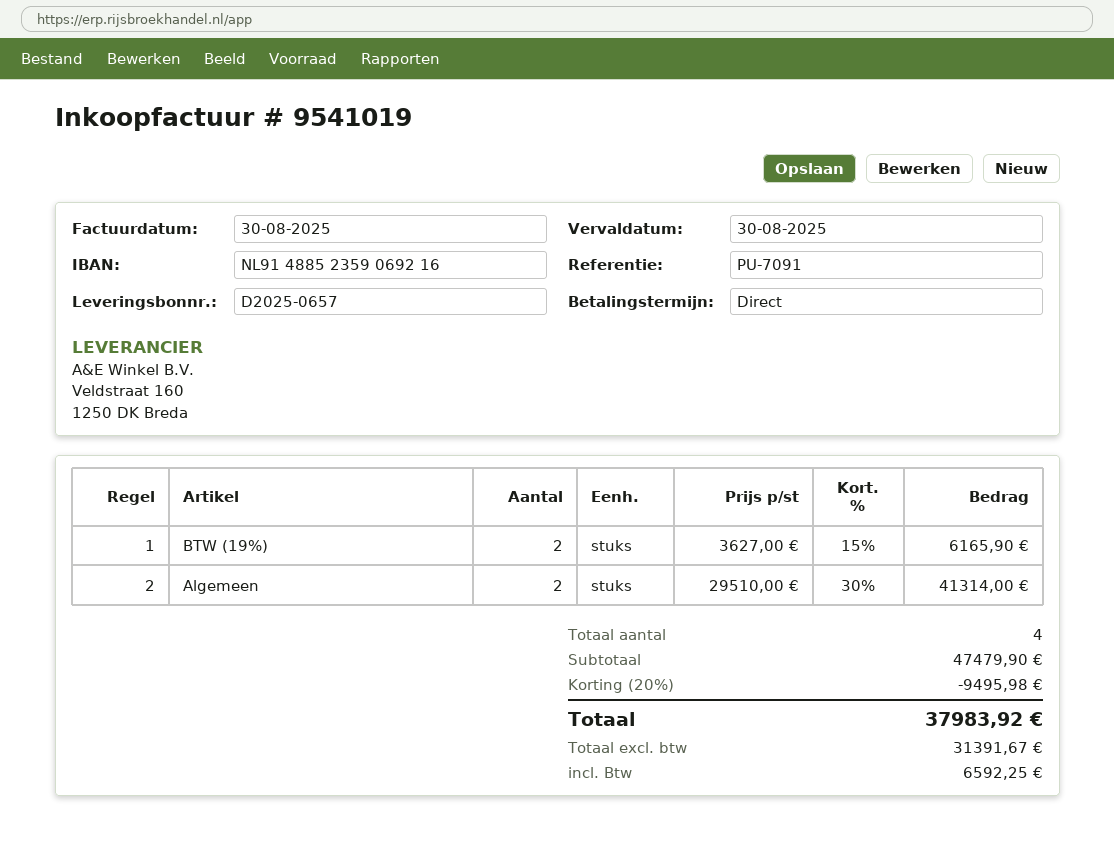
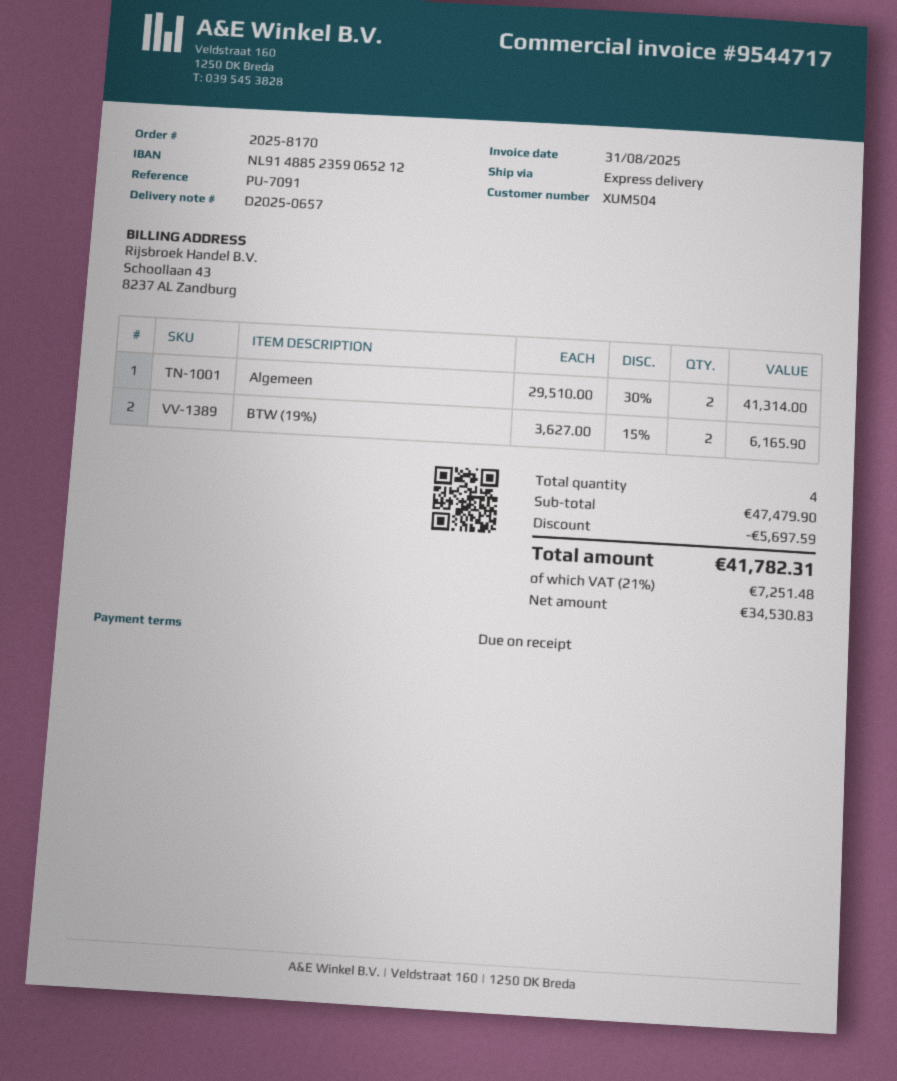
invoice number: 9541019 -> 9544717
invoice date: 2025-08-30 -> 2025-08-31
bank account: NL9148852359069216 -> NL9148852359065212
discount: 9495.98 -> 5697.59
net: 31391.67 -> 34530.83
tax: 6592.25 -> 7251.48
total: 37983.92 -> 41782.31

